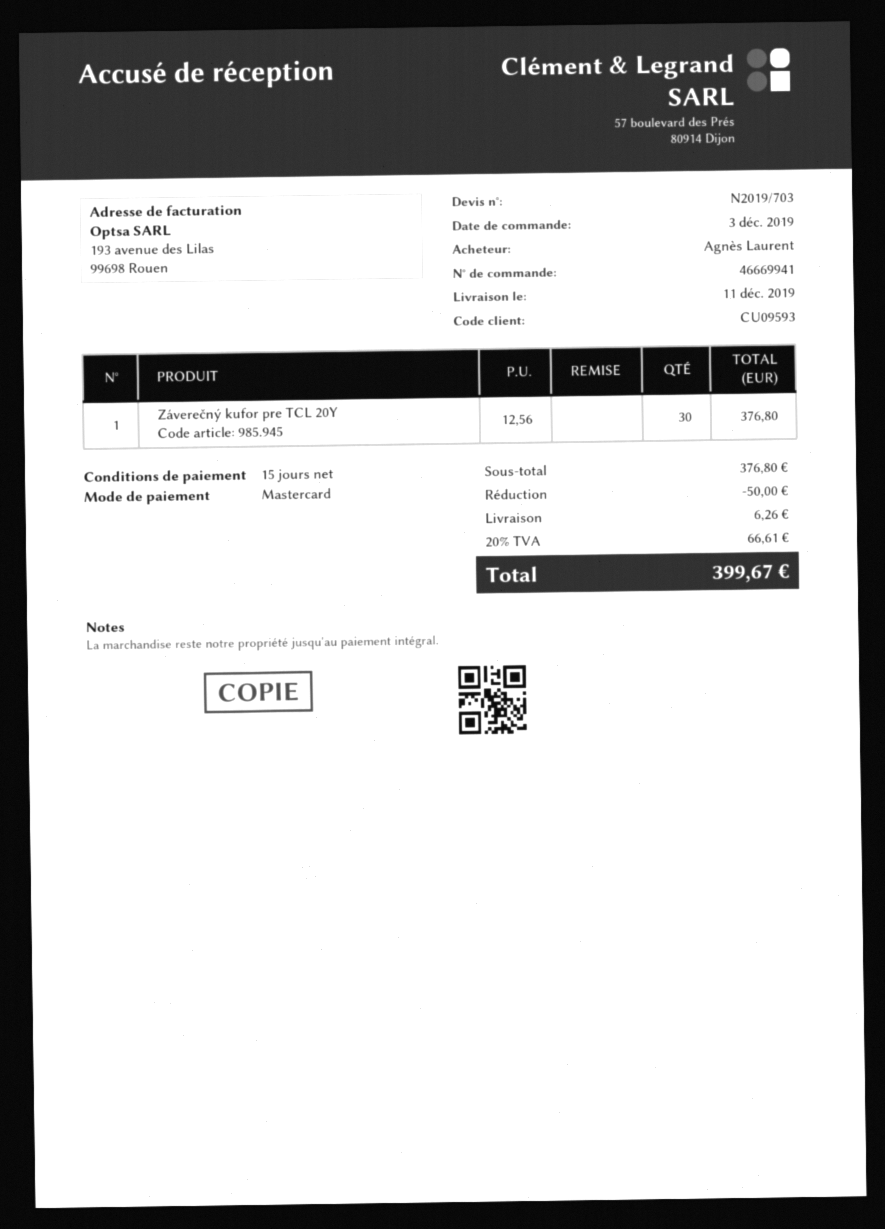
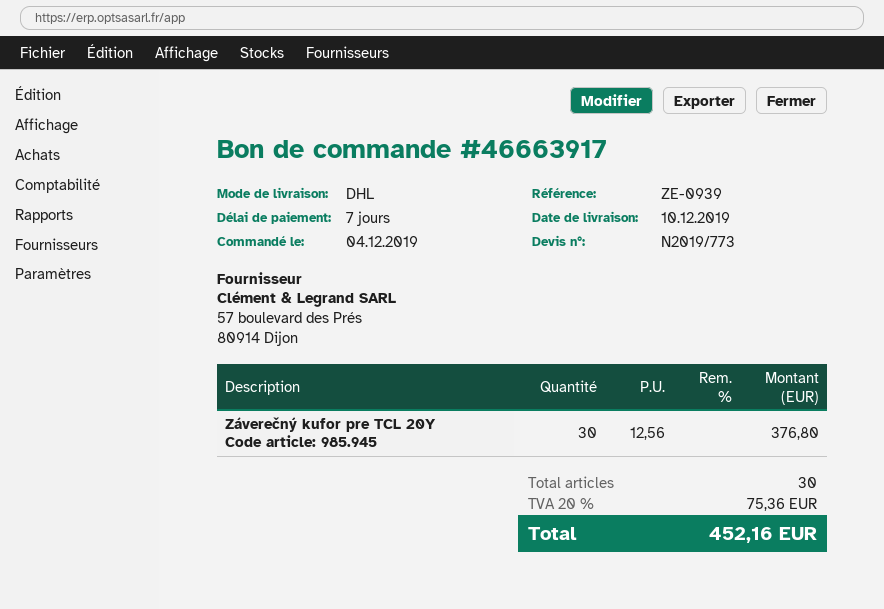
quote number: N2019/703 -> N2019/773
order number: 46669941 -> 46663917
order date: 2019-12-03 -> 2019-12-04
delivery date: 2019-12-11 -> 2019-12-10
payment terms: 15 days -> 7 days
discount: 50.00 -> none
shipping: 6.26 -> none
tax: 20% = 66.61 -> 20% = 75.36
total: 399.67 -> 452.16

